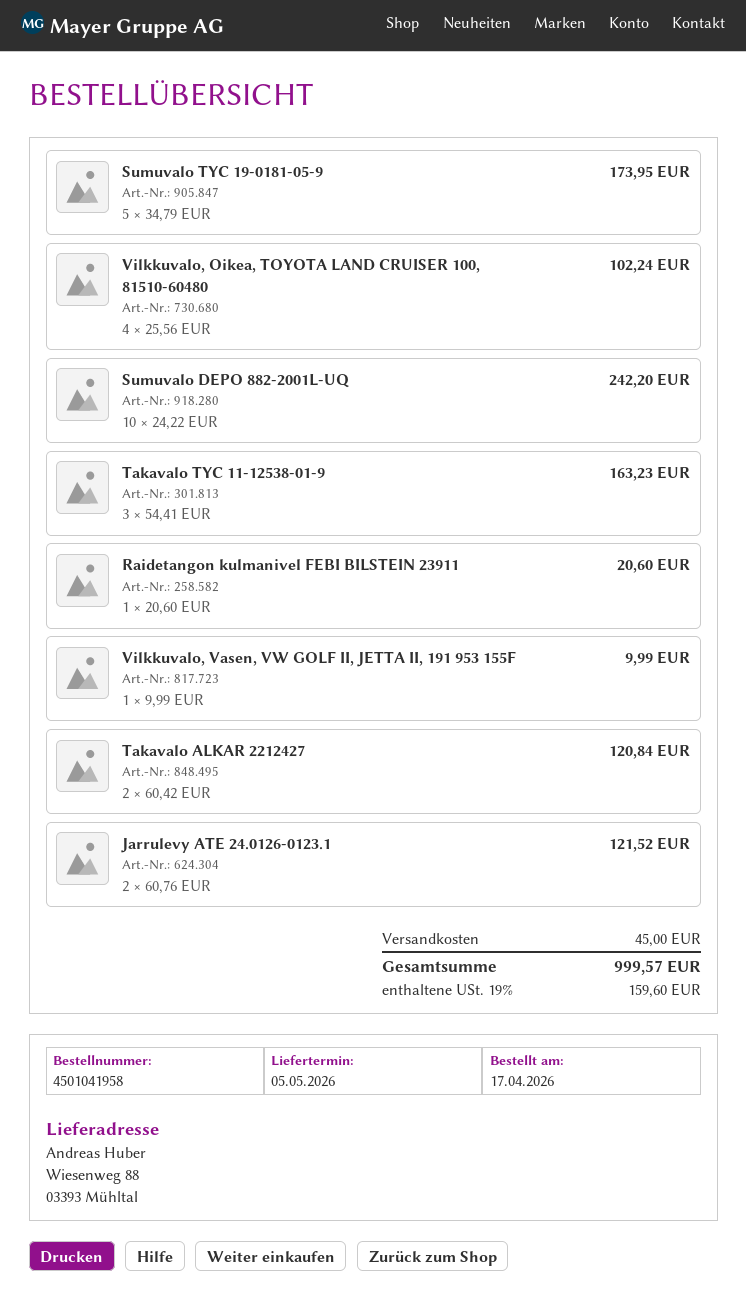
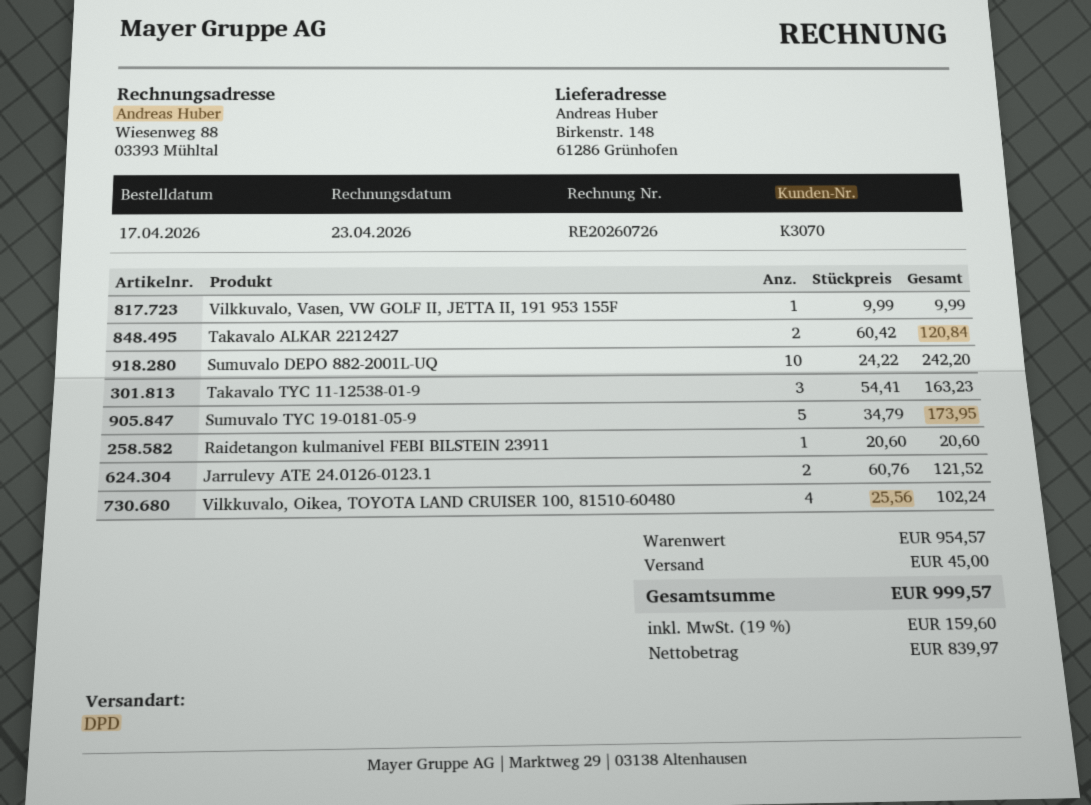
ship to: Wiesenweg 88, 03393 Mühltal -> Birkenstr. 148, 61286 Grünhofen

